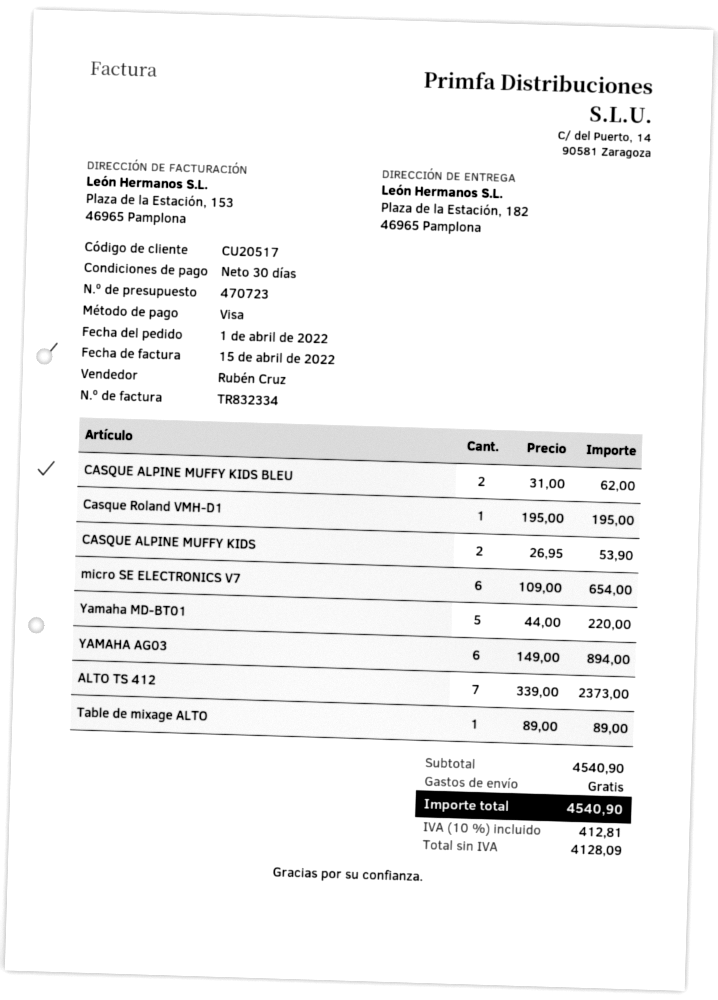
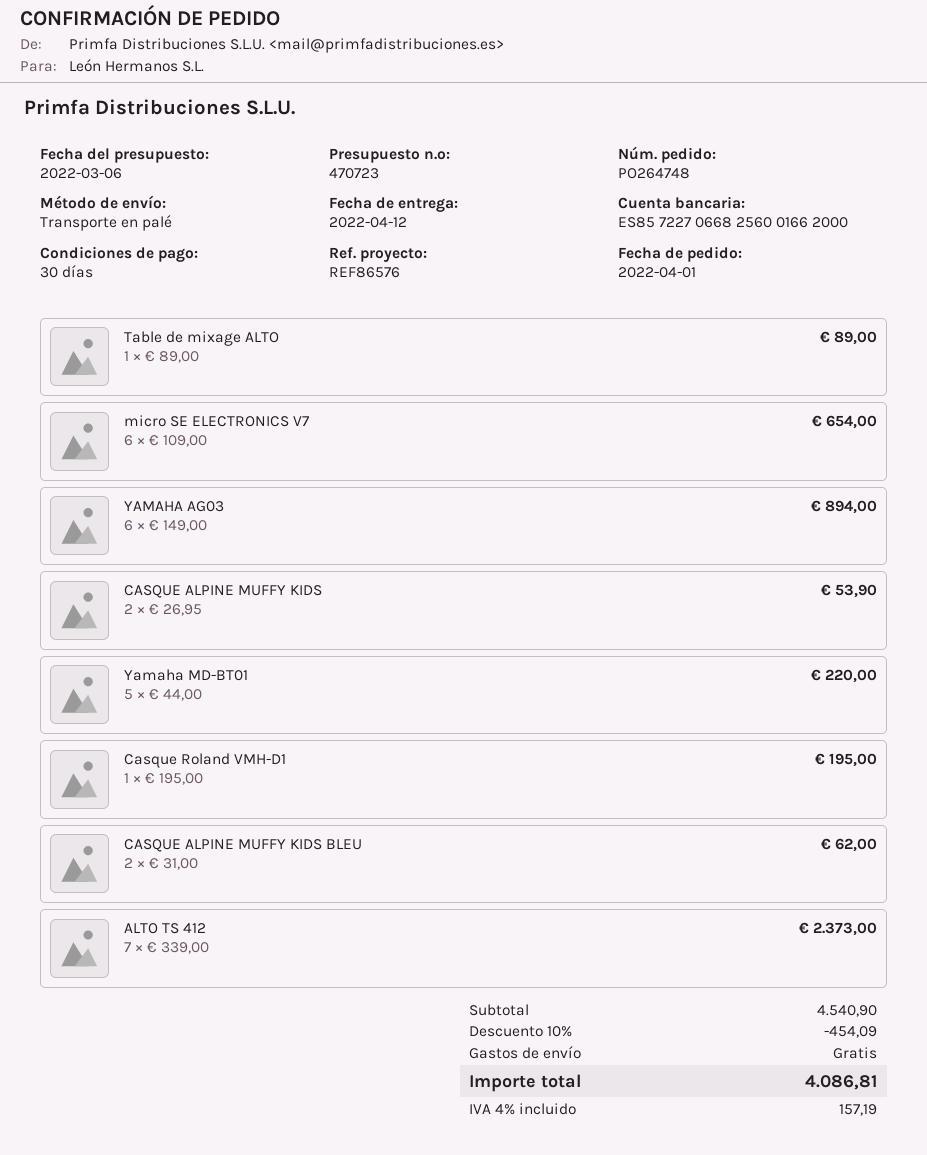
discount: none -> 10% = 454.09
tax: 10% = 412.81 -> 4% = 157.19
total: 4540.90 -> 4086.81

